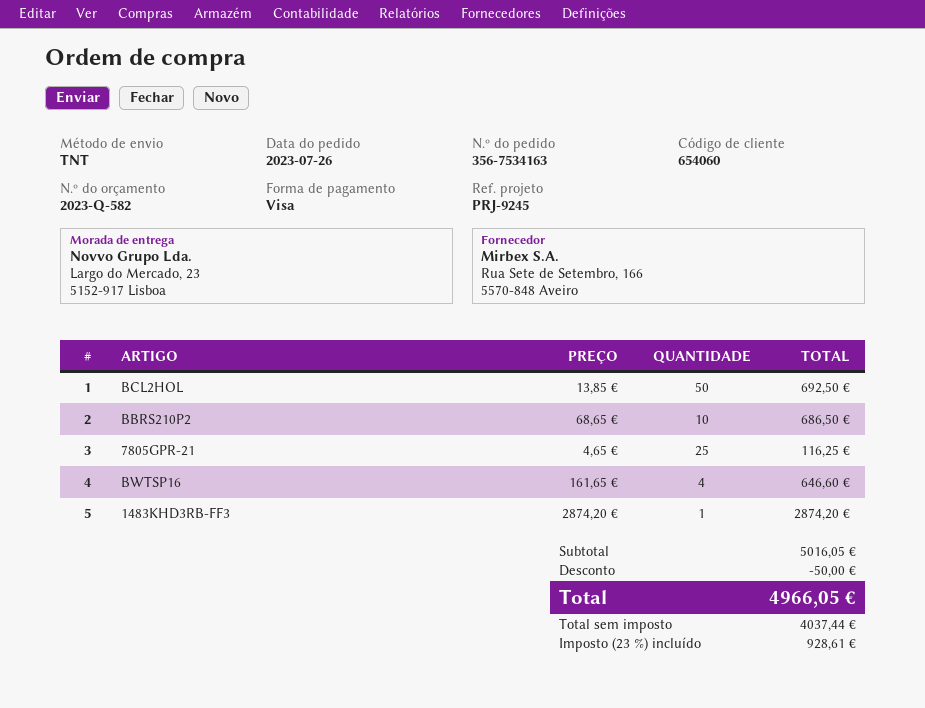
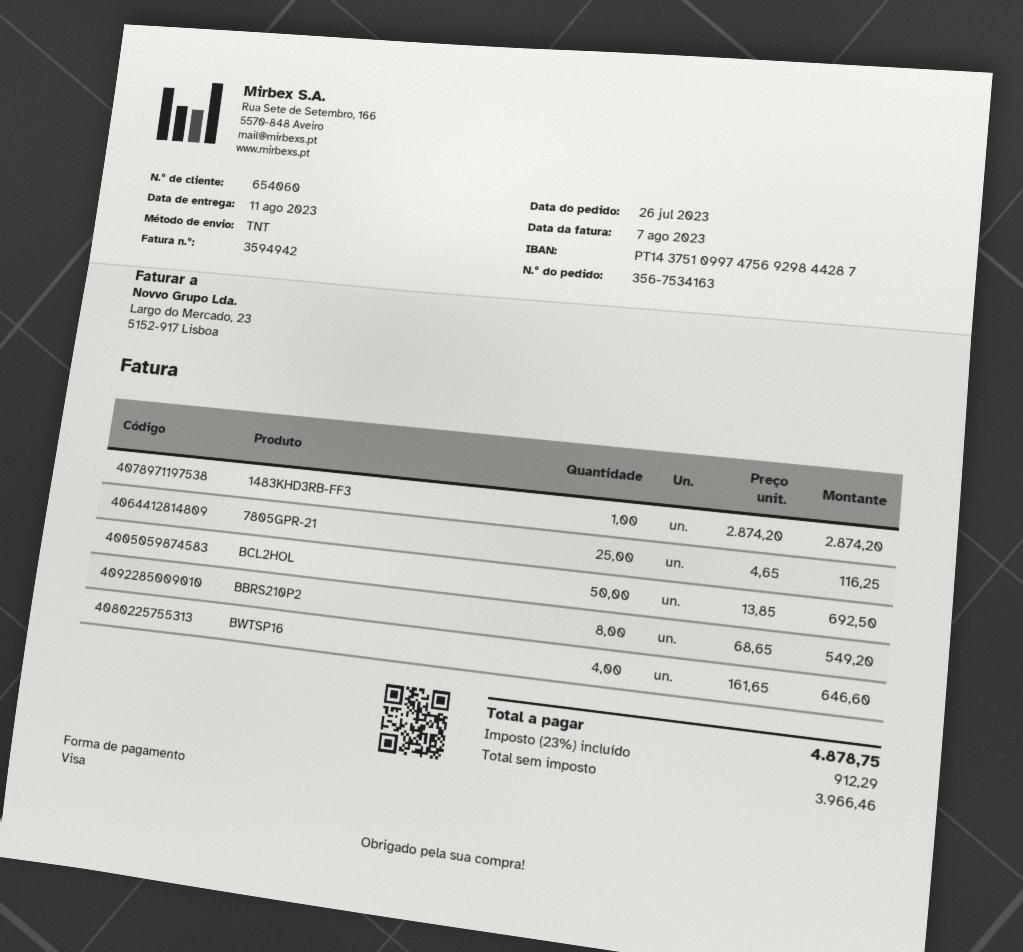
BBRS210P2: 10 x 68.65 = 686.50 -> 8 x 68.65 = 549.20
discount: 50.00 -> none
net: 4037.44 -> 3966.46
tax: 23% = 928.61 -> 23% = 912.29
total: 4966.05 -> 4878.75

